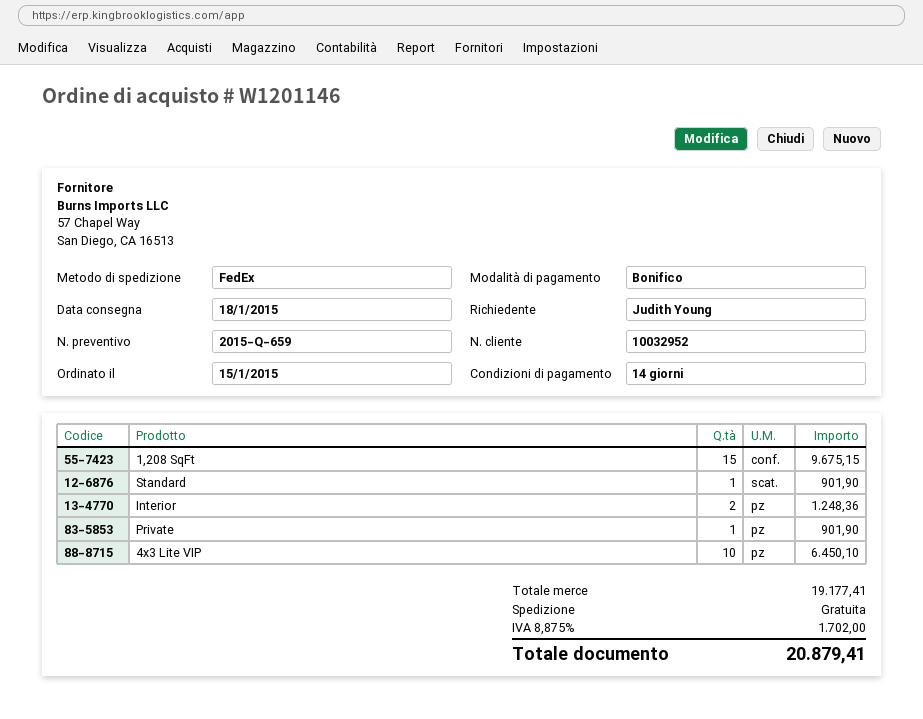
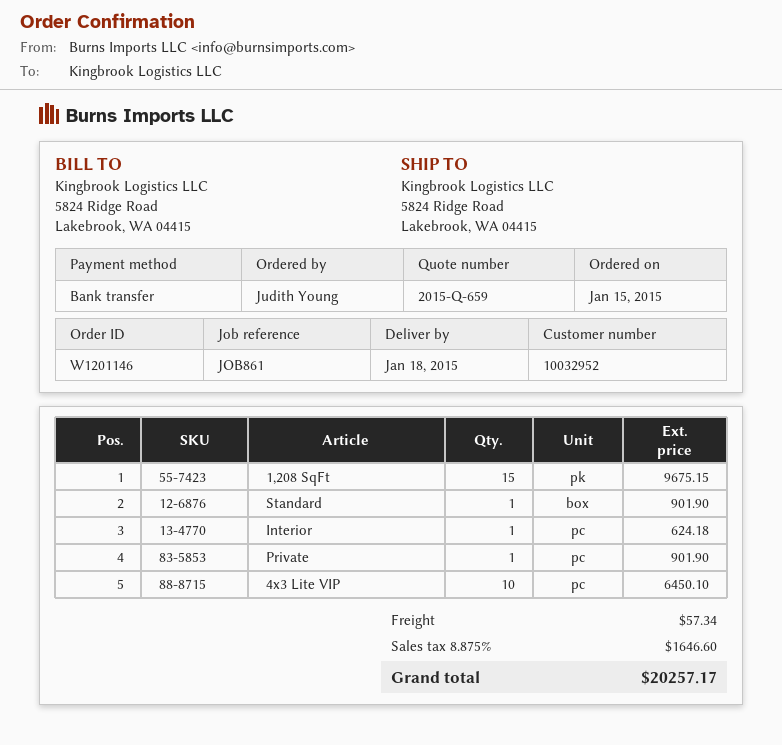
Interior: 2 for 1248.36 -> 1 for 624.18
shipping: 0.00 -> 57.34
tax: 8.875% = 1702.00 -> 8.875% = 1646.60
total: 20879.41 -> 20257.17

